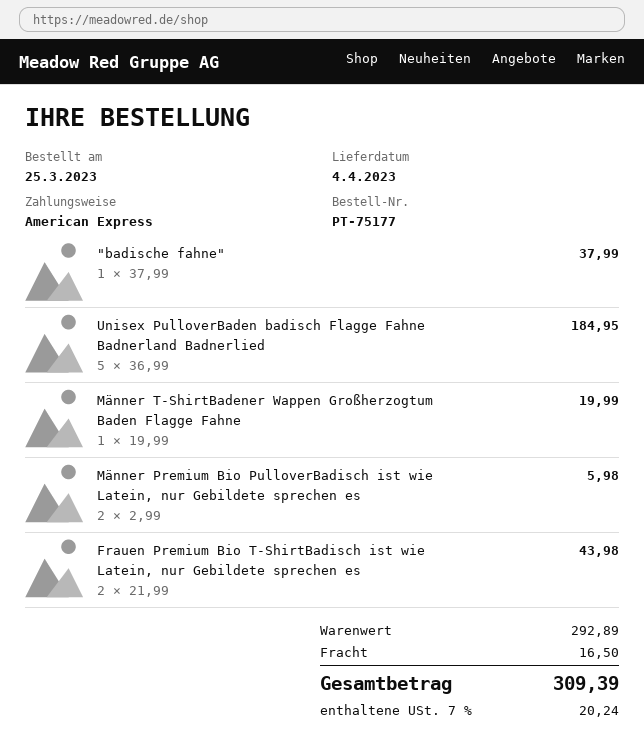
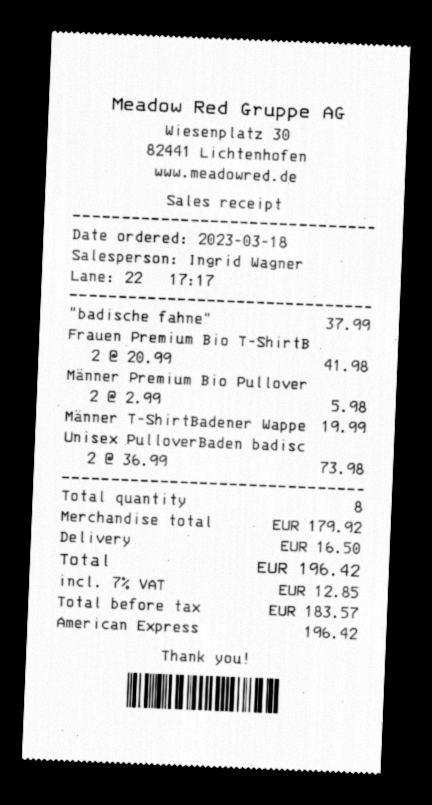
order date: 2023-03-25 -> 2023-03-18
Unisex PulloverBaden badisch Flagge Fahne Badnerland Badnerlied: 5 x 36.99 = 184.95 -> 2 x 36.99 = 73.98
Frauen Premium Bio T-ShirtBadisch ist wie Latein, nur Gebildete sprechen es: 2 x 21.99 = 43.98 -> 2 x 20.99 = 41.98
subtotal: 292.89 -> 179.92
tax: 7% = 20.24 -> 7% = 12.85
total: 309.39 -> 196.42

